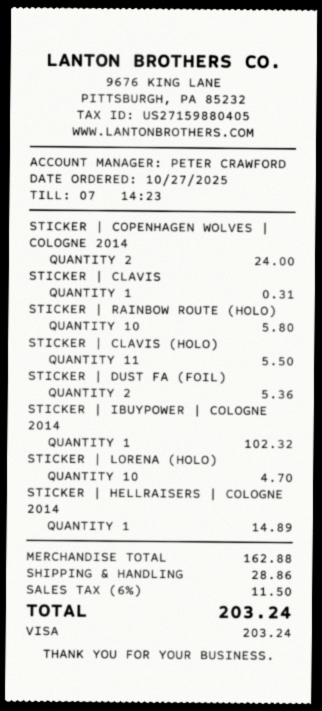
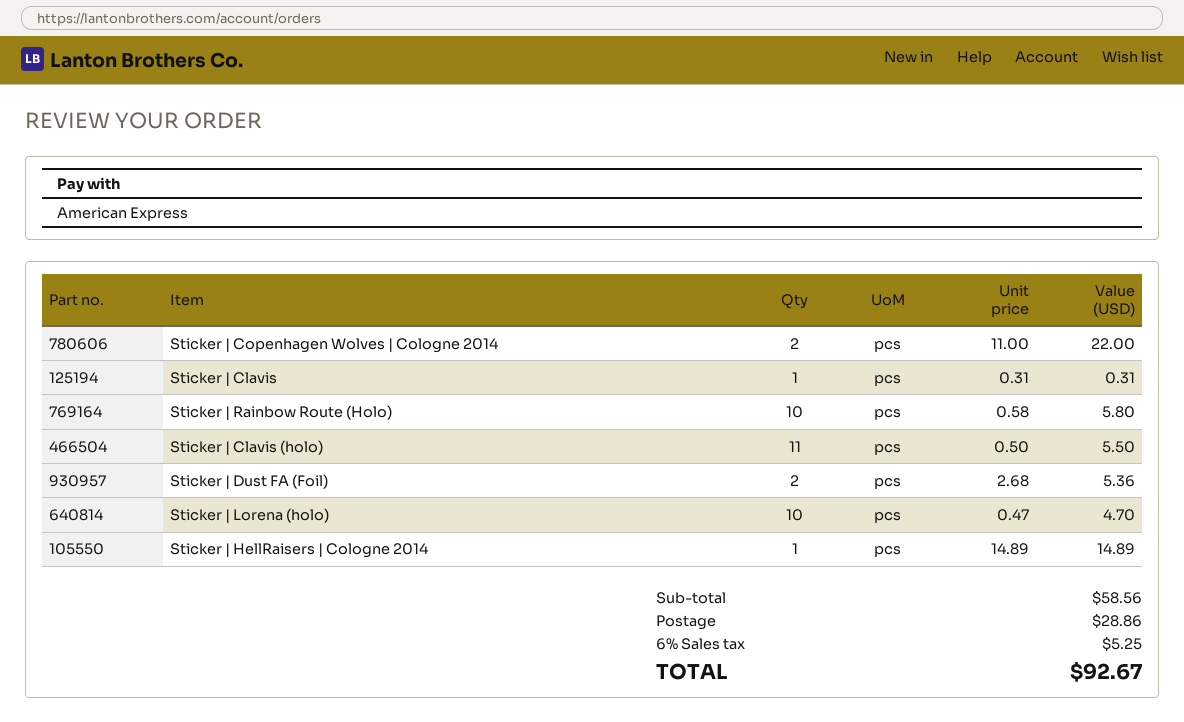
payment method: Visa -> American Express
STICKER | COPENHAGEN WOLVES | COLOGNE 2014: 2 for 24.00 -> 2 for 22.00
STICKER | IBUYPOWER | COLOGNE 2014: 1 for 102.32 -> none
subtotal: 162.88 -> 58.56
tax: 6% = 11.50 -> 6% = 5.25
total: 203.24 -> 92.67

